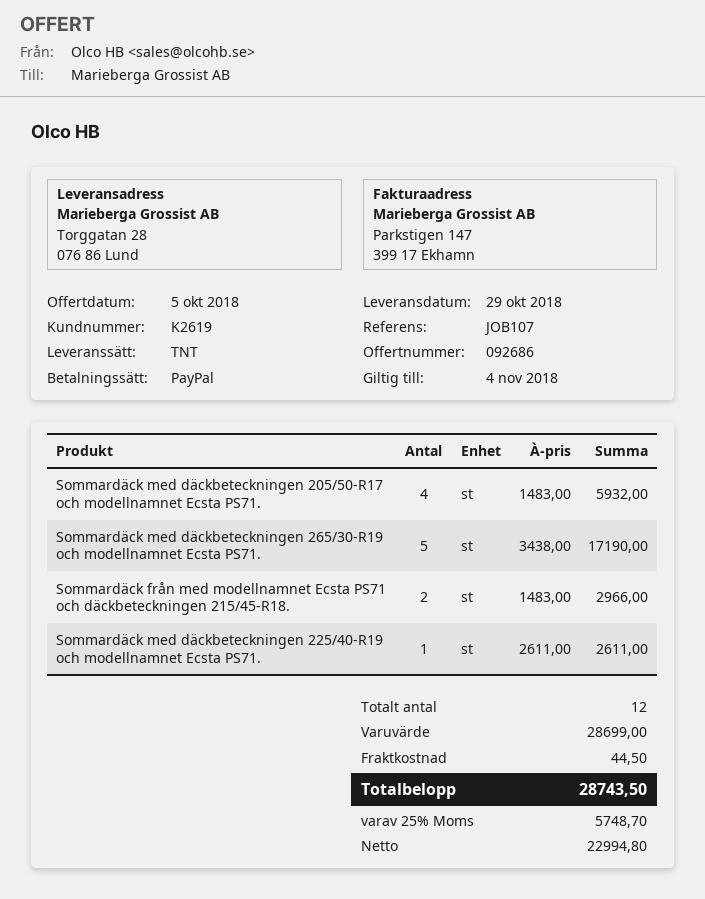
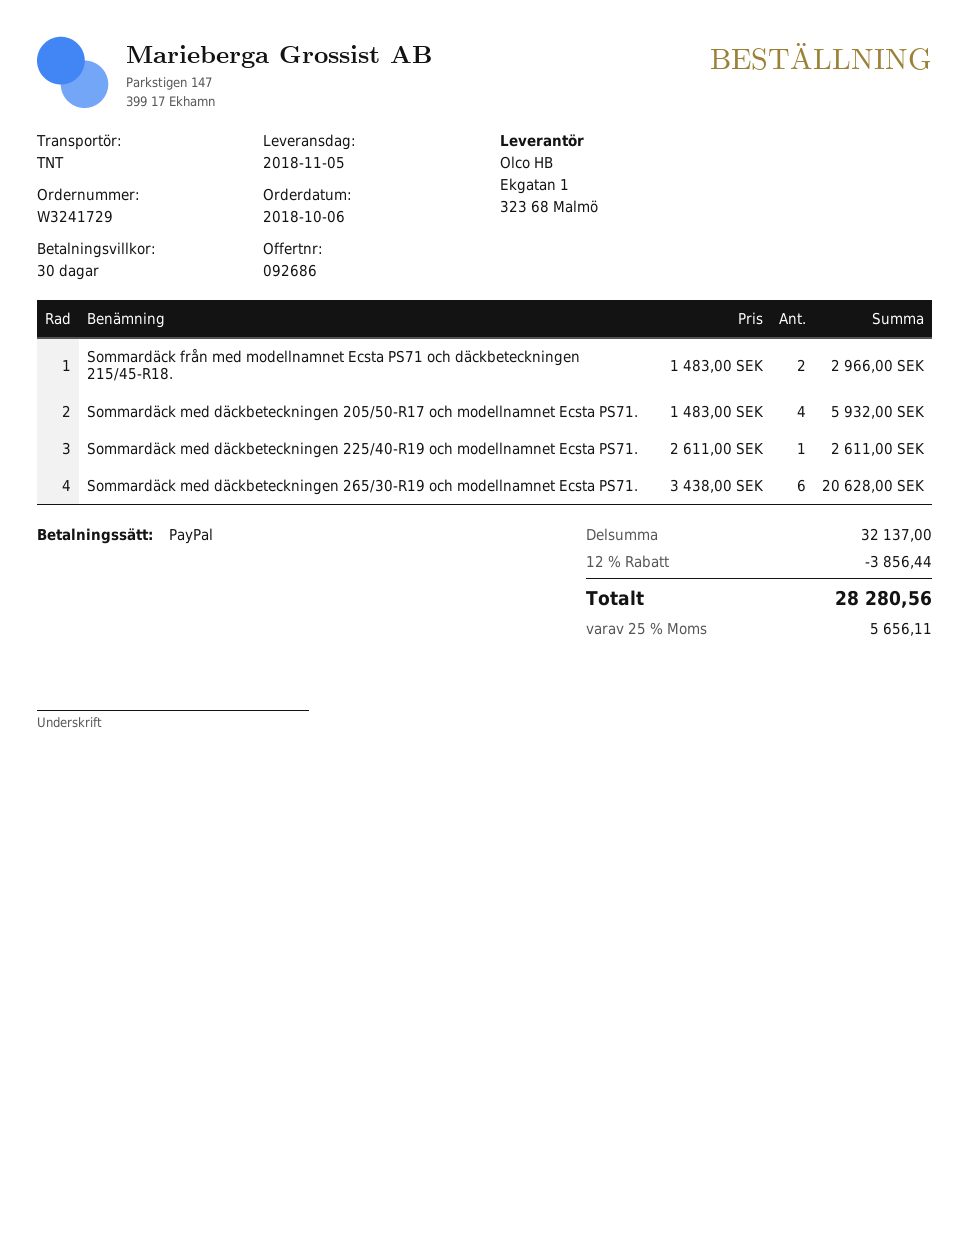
delivery date: 2018-10-29 -> 2018-11-05
Sommardäck med däckbeteckningen 265/30-R19 och modellnamnet Ecsta PS71.: 5 x 3438.00 = 17190.00 -> 6 x 3438.00 = 20628.00
subtotal: 28699.00 -> 32137.00
discount: none -> 12% = 3856.44
shipping: 44.50 -> none
tax: 25% = 5748.70 -> 25% = 5656.11
total: 28743.50 -> 28280.56

